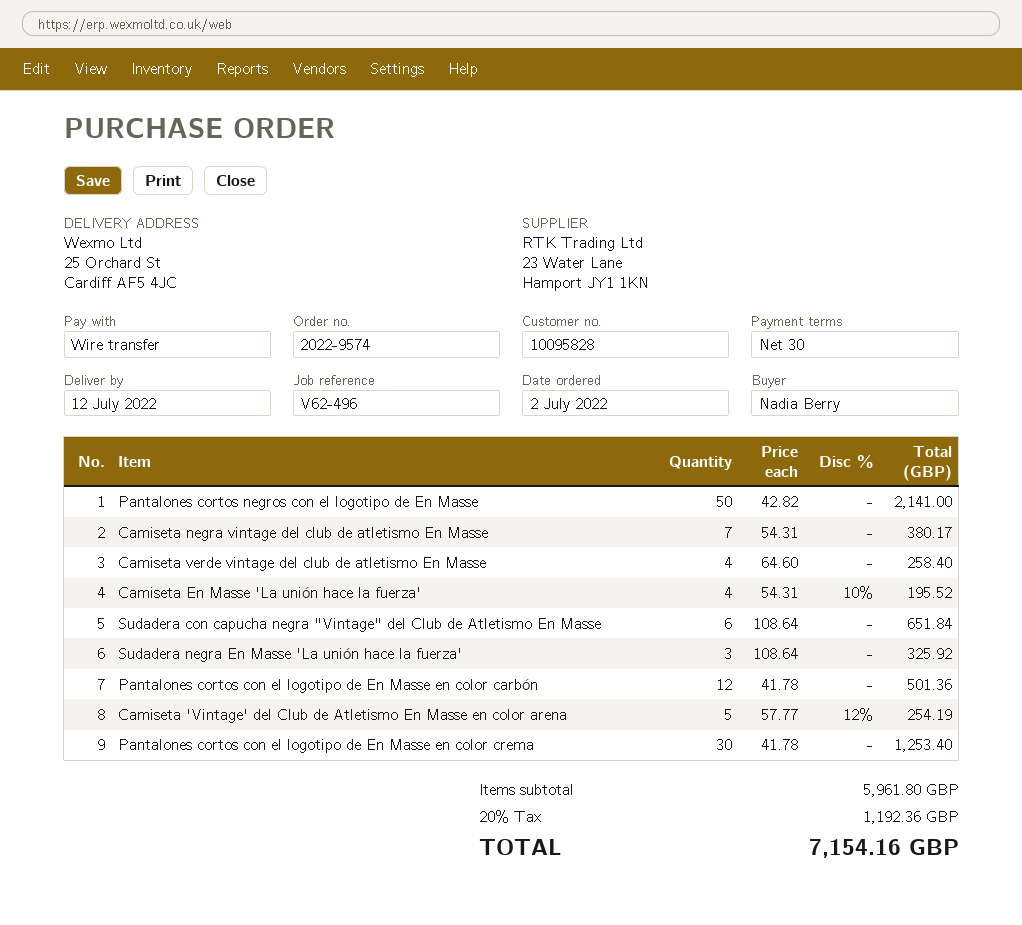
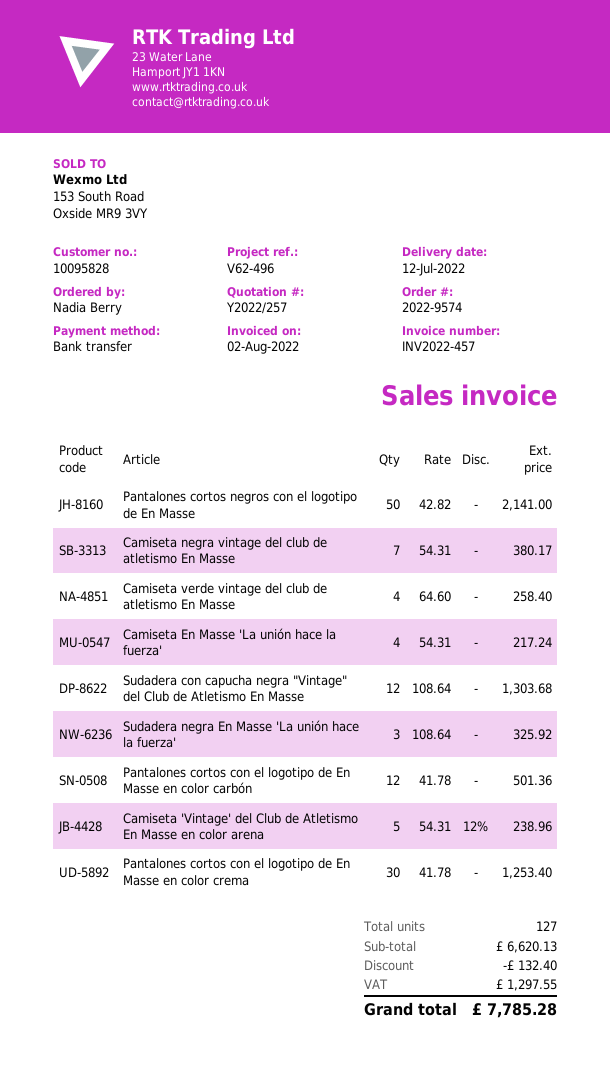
Camiseta En Masse 'La unión hace la fuerza': 4 x 54.31 - 10% = 195.52 -> 4 x 54.31 = 217.24
Sudadera con capucha negra "Vintage" del Club de Atletismo En Masse: 6 x 108.64 = 651.84 -> 12 x 108.64 = 1303.68
Camiseta 'Vintage' del Club de Atletismo En Masse en color arena: 5 x 57.77 - 12% = 254.19 -> 5 x 54.31 - 12% = 238.96
subtotal: 5961.80 -> 6620.13
discount: none -> 132.40
tax: 1192.36 -> 1297.55
total: 7154.16 -> 7785.28

